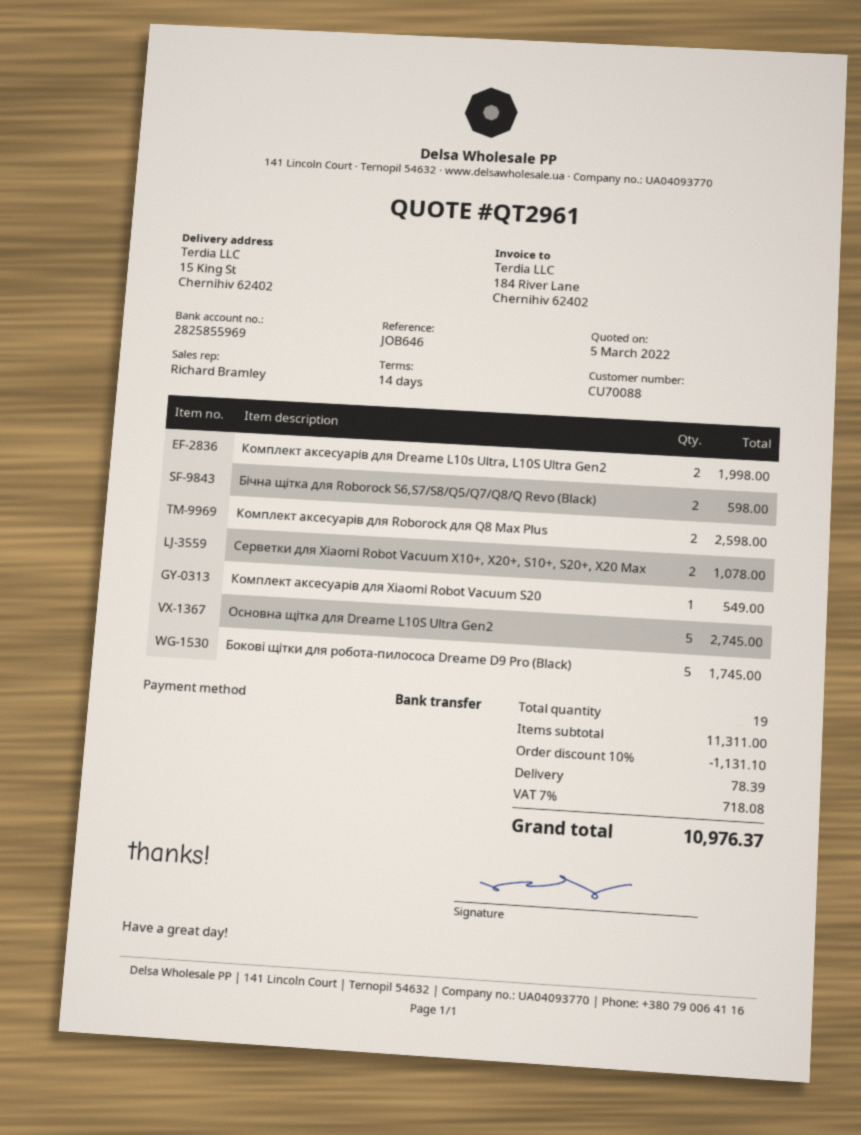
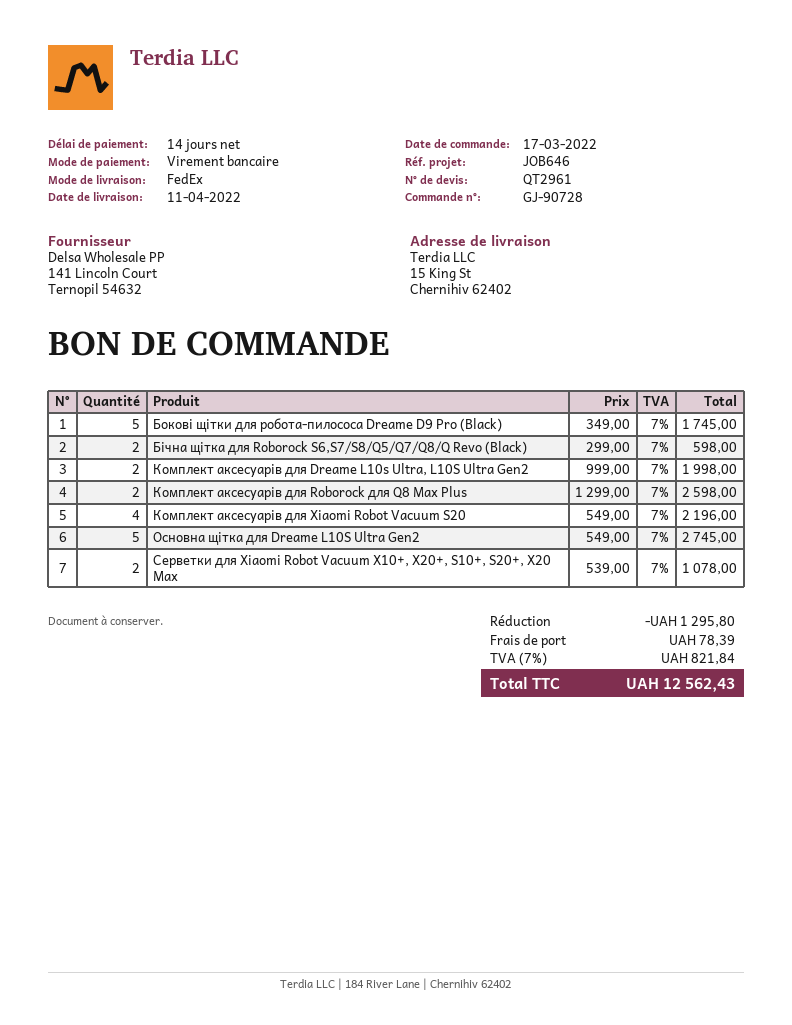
Комплект аксесуарів для Xiaomi Robot Vacuum S20: 1 for 549.00 -> 4 for 2196.00
discount: 1131.10 -> 1295.80
tax: 7% = 718.08 -> 7% = 821.84
total: 10976.37 -> 12562.43

